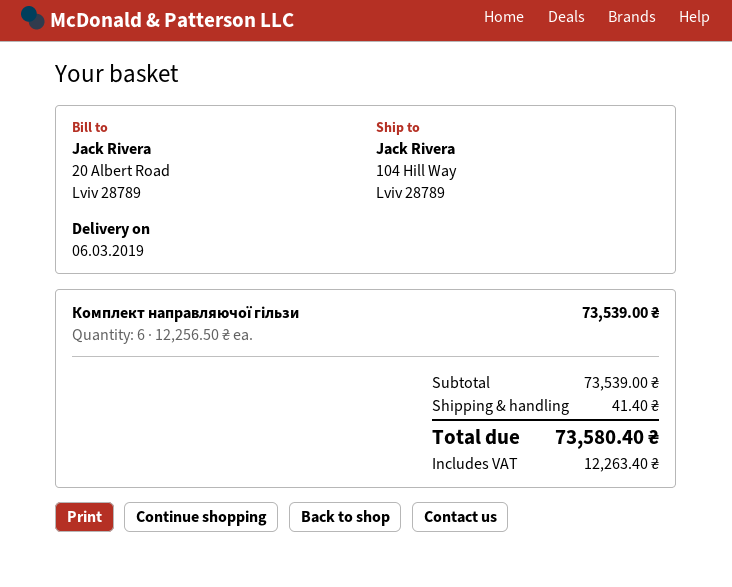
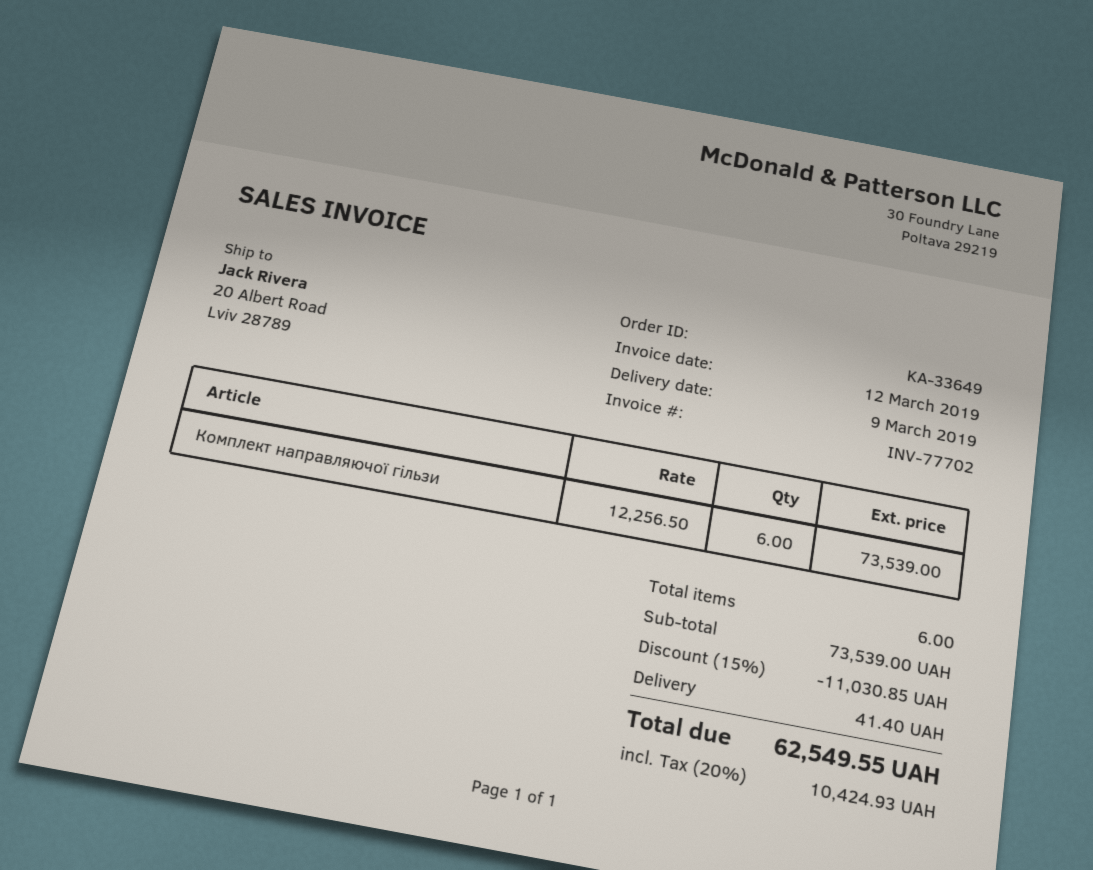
delivery date: 2019-03-06 -> 2019-03-09
ship to: 104 Hill Way, Lviv 28789 -> 20 Albert Road, Lviv 28789
discount: none -> 15% = 11030.85
tax: 12263.40 -> 10424.93
total: 73580.40 -> 62549.55

